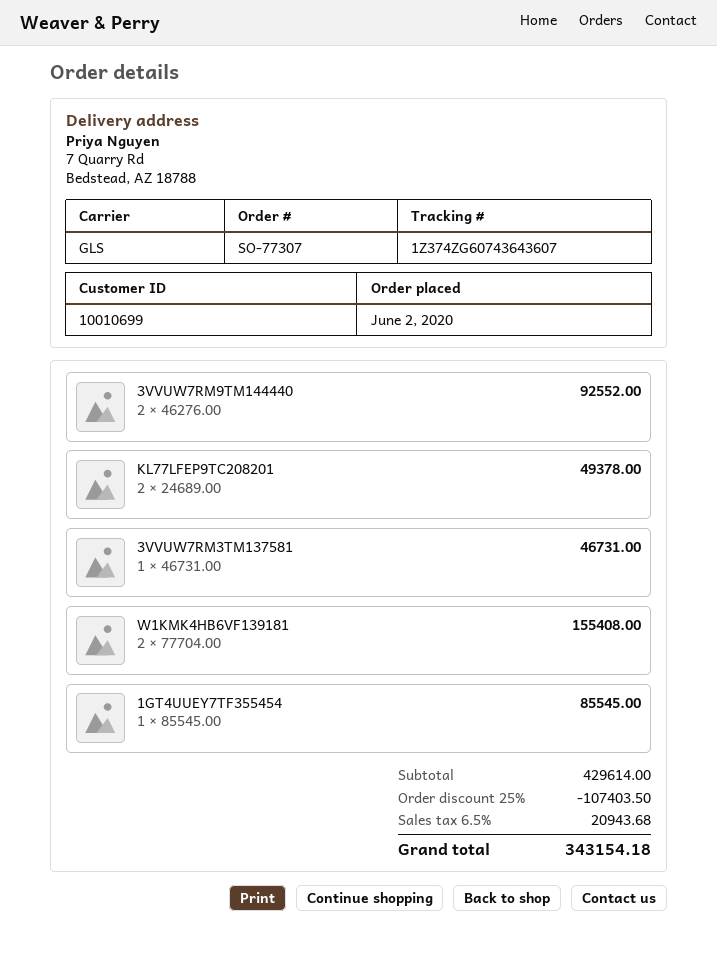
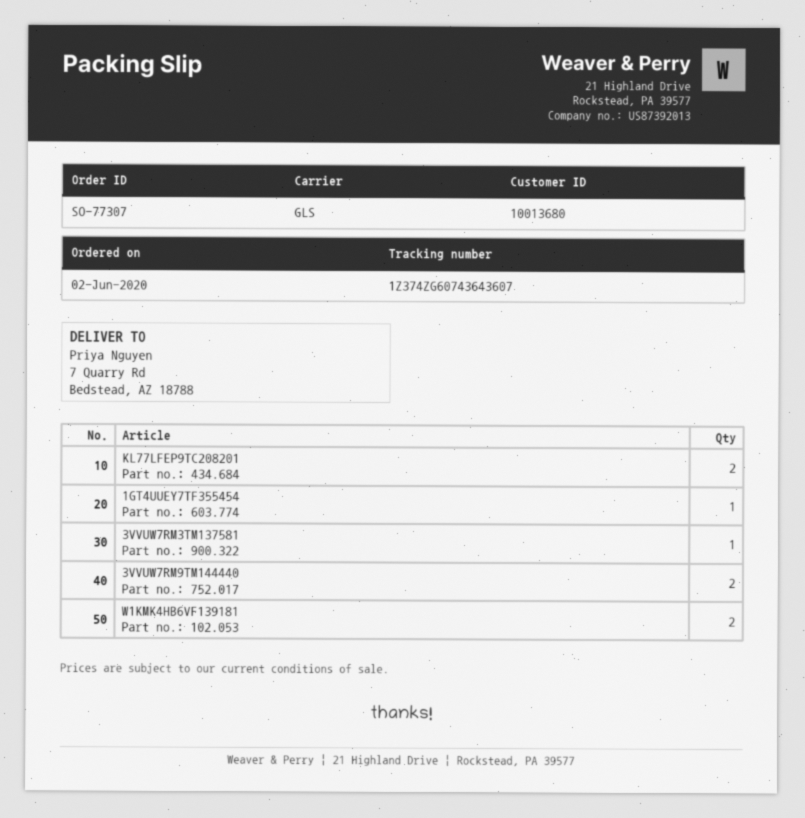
customer number: 10010699 -> 10013680

